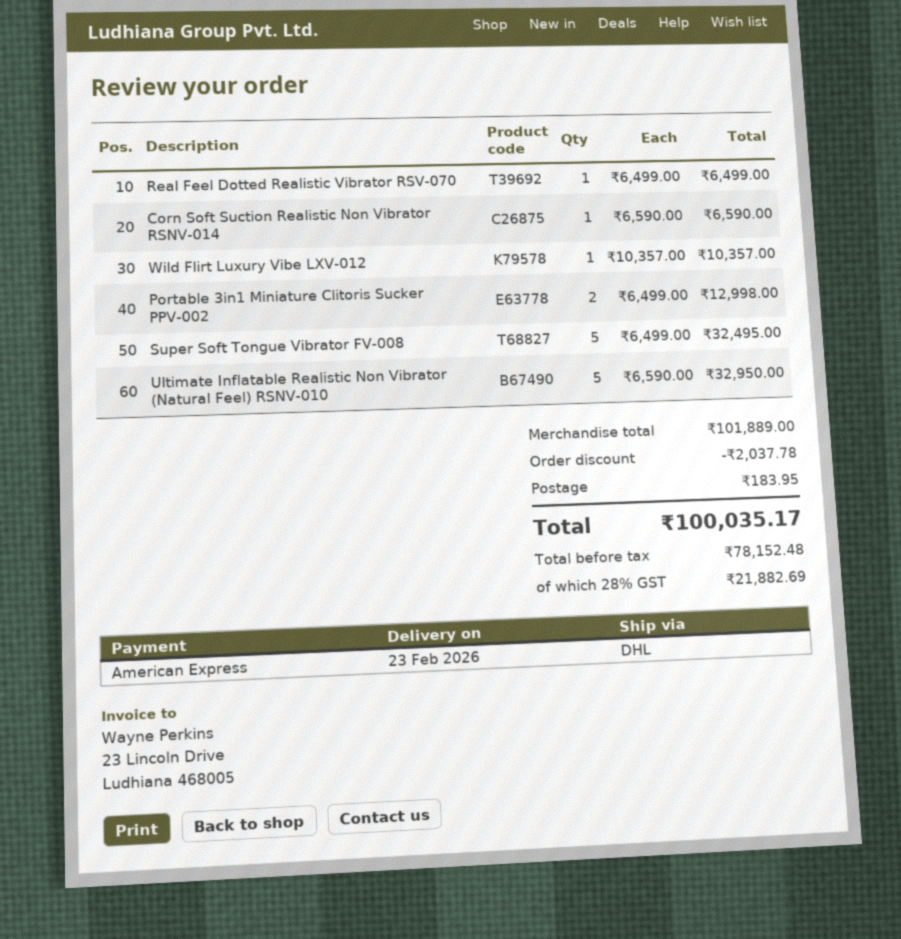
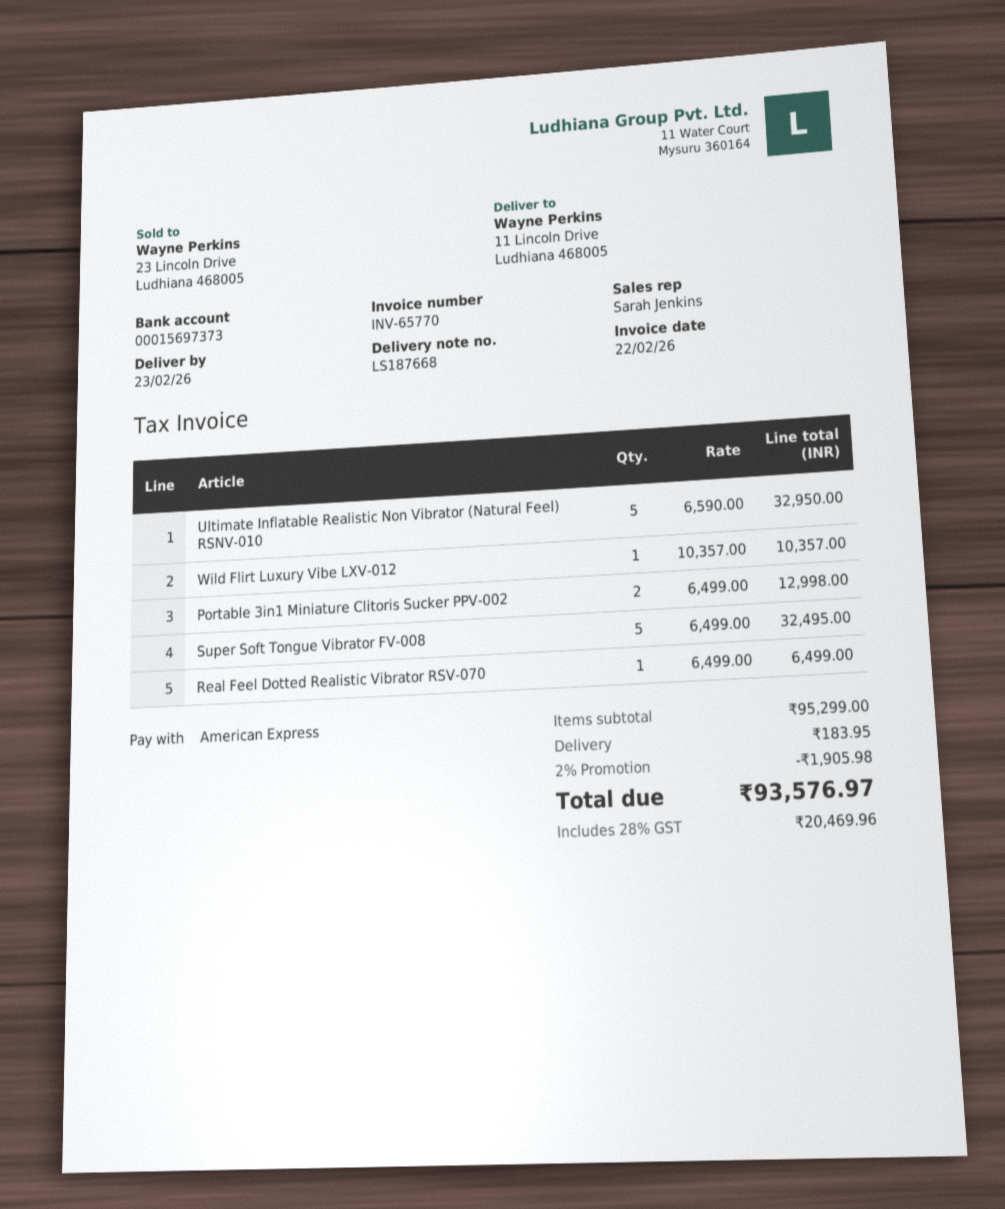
Corn Soft Suction Realistic Non Vibrator RSNV-014: 1 x 6590.00 = 6590.00 -> none
subtotal: 101889.00 -> 95299.00
discount: 2037.78 -> 1905.98
tax: 28% = 21882.69 -> 28% = 20469.96
total: 100035.17 -> 93576.97

